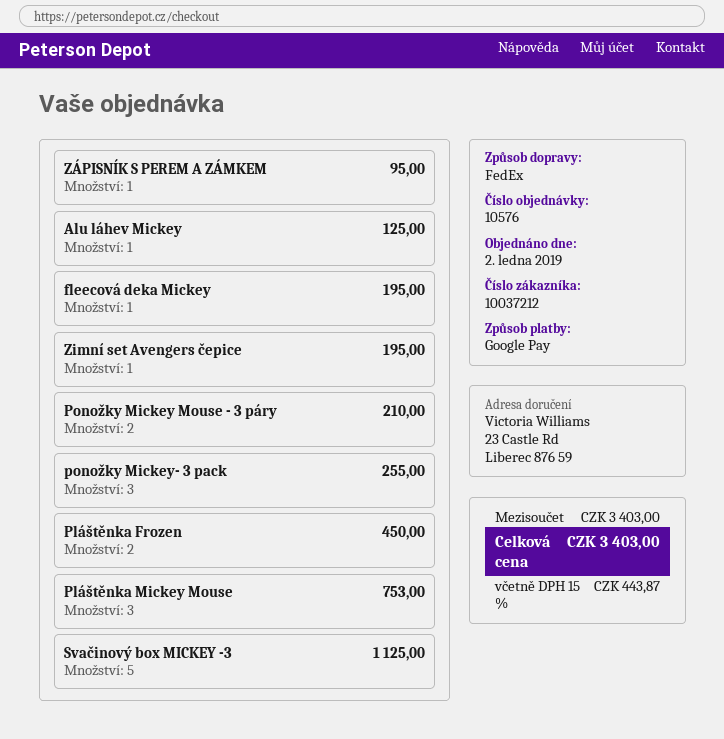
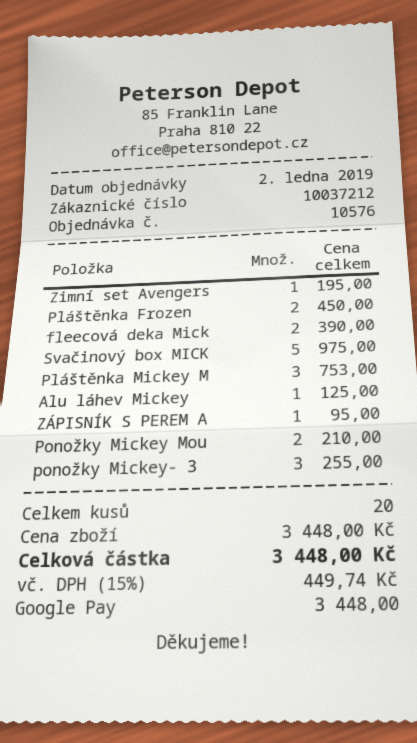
fleecová deka Mickey: 1 for 195.00 -> 2 for 390.00
Svačinový box MICKEY -3: 5 for 1125.00 -> 5 for 975.00
subtotal: 3403.00 -> 3448.00
tax: 15% = 443.87 -> 15% = 449.74
total: 3403.00 -> 3448.00

